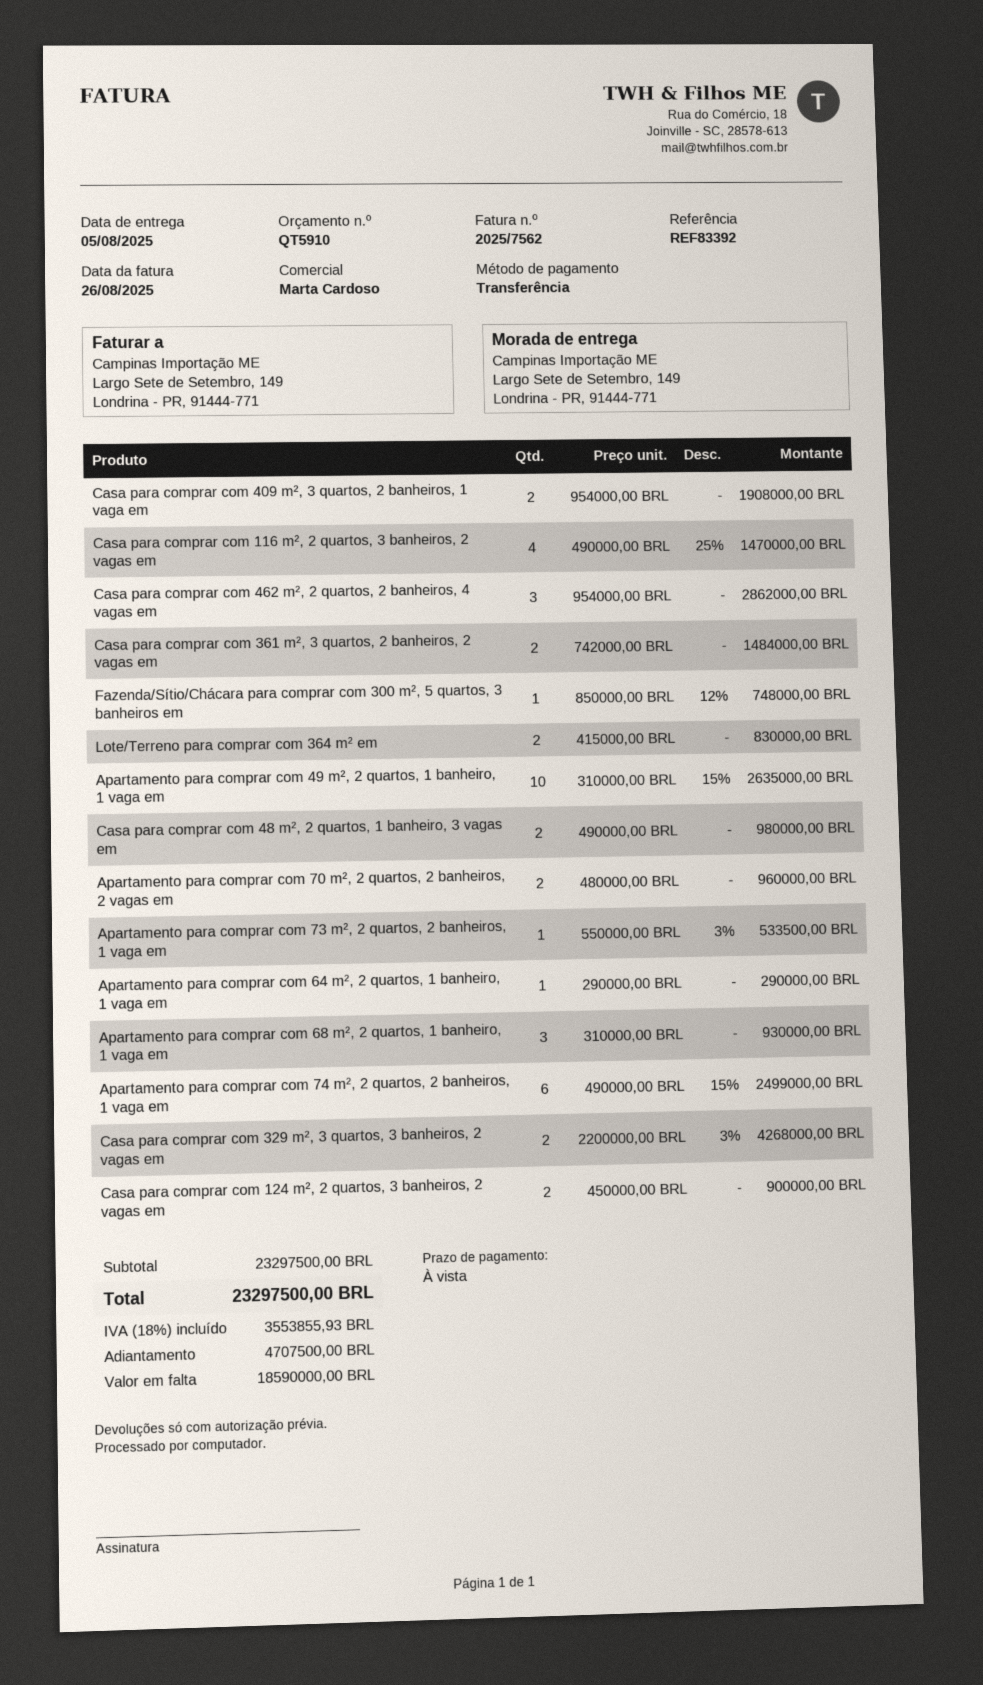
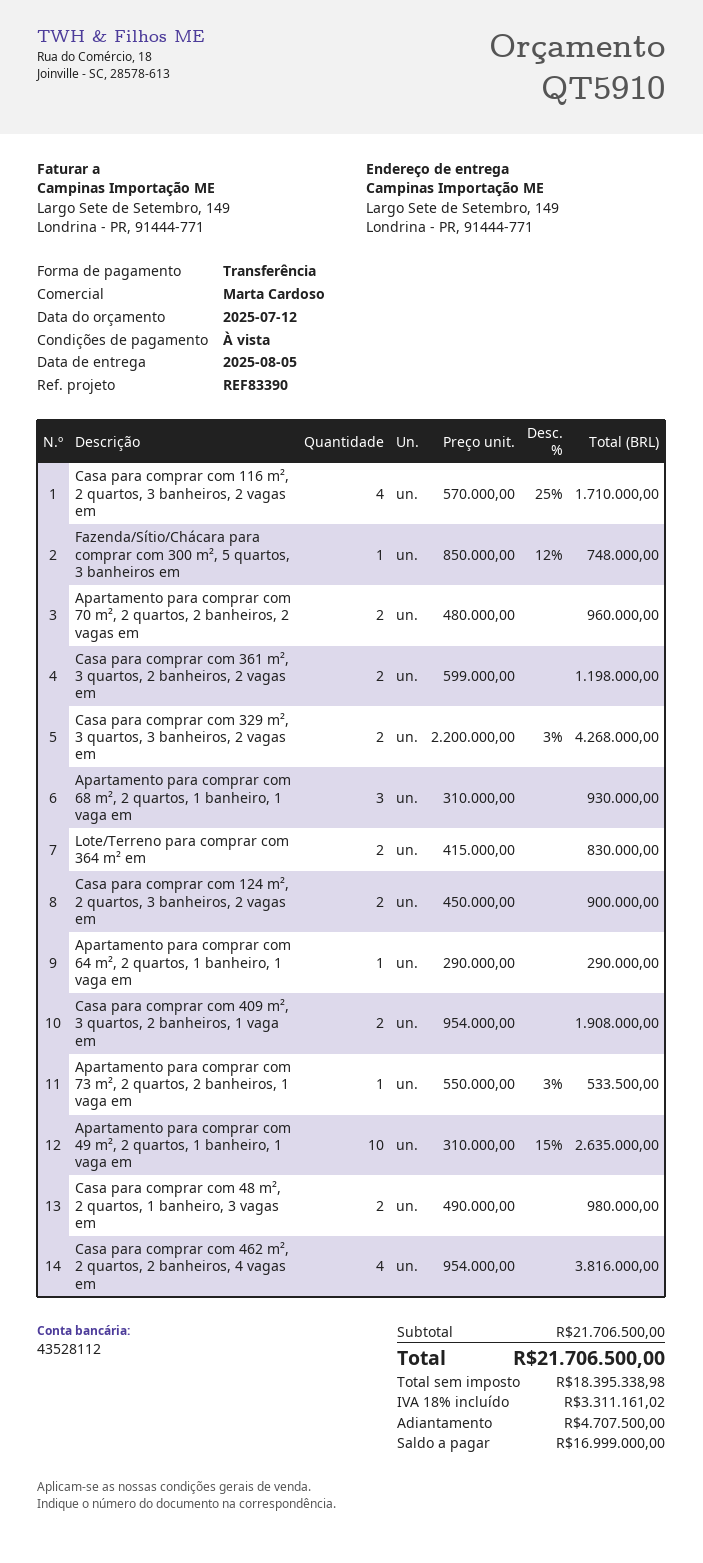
reference: REF83392 -> REF83390
Casa para comprar com 116 m², 2 quartos, 3 banheiros, 2 vagas em: 4 x 490000.00 - 25% = 1470000.00 -> 4 x 570000.00 - 25% = 1710000.00
Casa para comprar com 462 m², 2 quartos, 2 banheiros, 4 vagas em: 3 x 954000.00 = 2862000.00 -> 4 x 954000.00 = 3816000.00
Casa para comprar com 361 m², 3 quartos, 2 banheiros, 2 vagas em: 2 x 742000.00 = 1484000.00 -> 2 x 599000.00 = 1198000.00
Apartamento para comprar com 74 m², 2 quartos, 2 banheiros, 1 vaga em: 6 x 490000.00 - 15% = 2499000.00 -> none
subtotal: 23297500.00 -> 21706500.00
tax: 18% = 3553855.93 -> 18% = 3311161.02
total: 23297500.00 -> 21706500.00
balance: 18590000.00 -> 16999000.00

